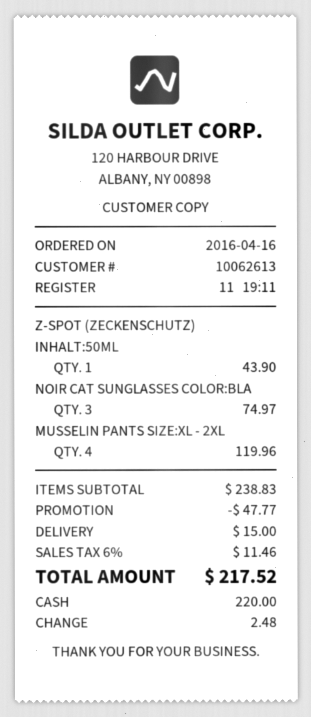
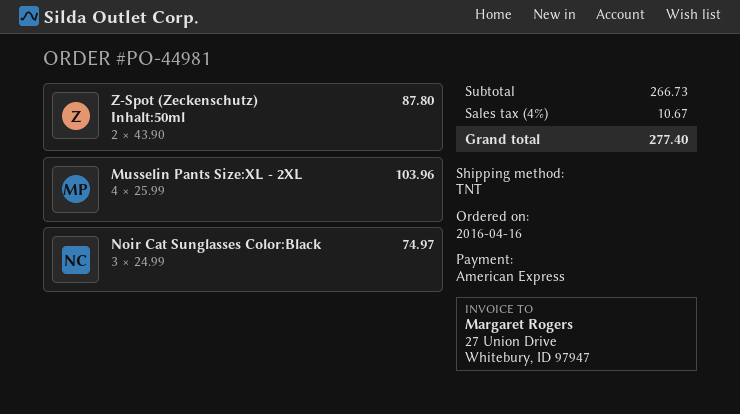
payment method: cash -> American Express
Z-SPOT (ZECKENSCHUTZ) INHALT:50ML: 1 for 43.90 -> 2 for 87.80
MUSSELIN PANTS SIZE:XL - 2XL: 4 for 119.96 -> 4 for 103.96
subtotal: 238.83 -> 266.73
discount: 47.77 -> none
shipping: 15.00 -> none
tax: 6% = 11.46 -> 4% = 10.67
total: 217.52 -> 277.40

